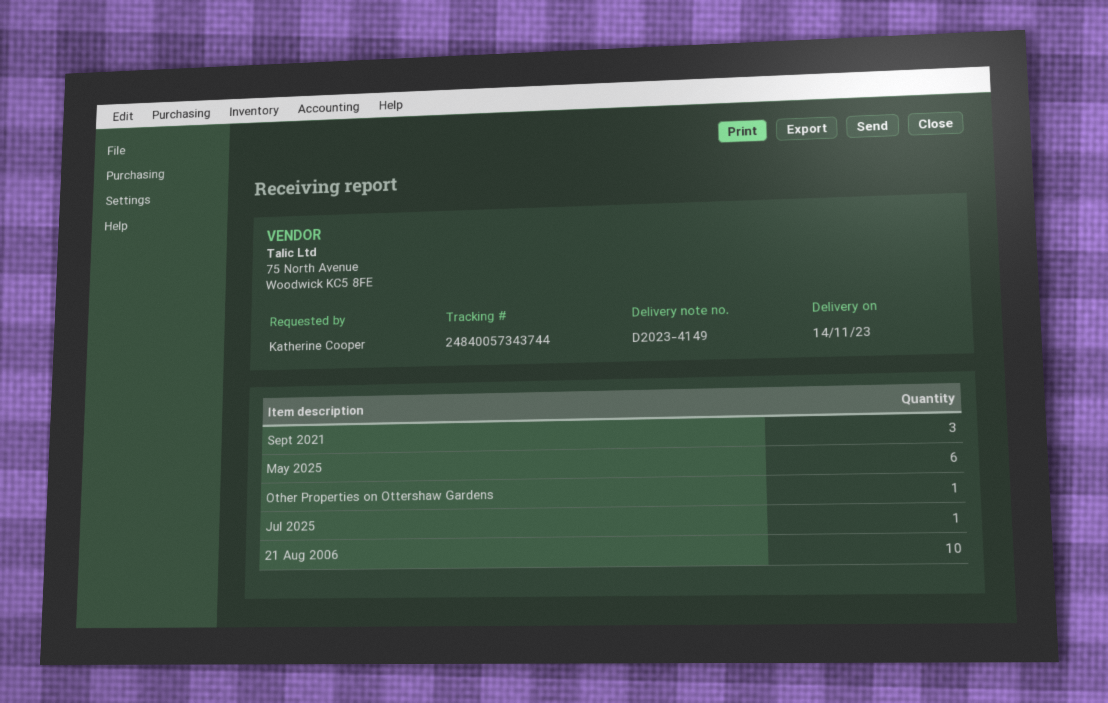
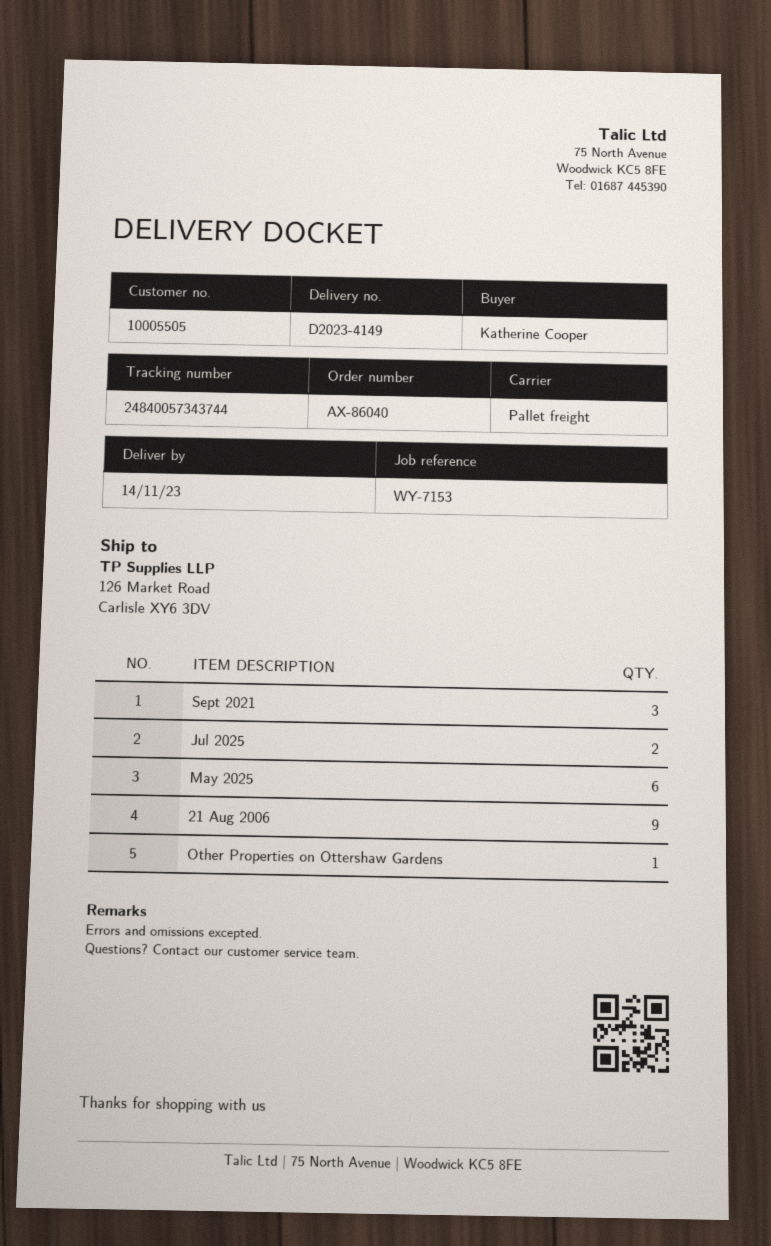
Jul 2025: 1 -> 2
21 Aug 2006: 10 -> 9

